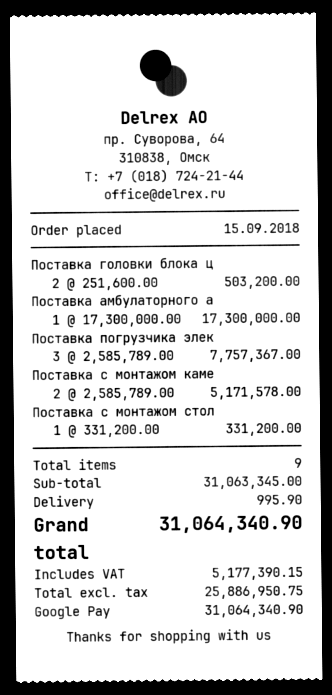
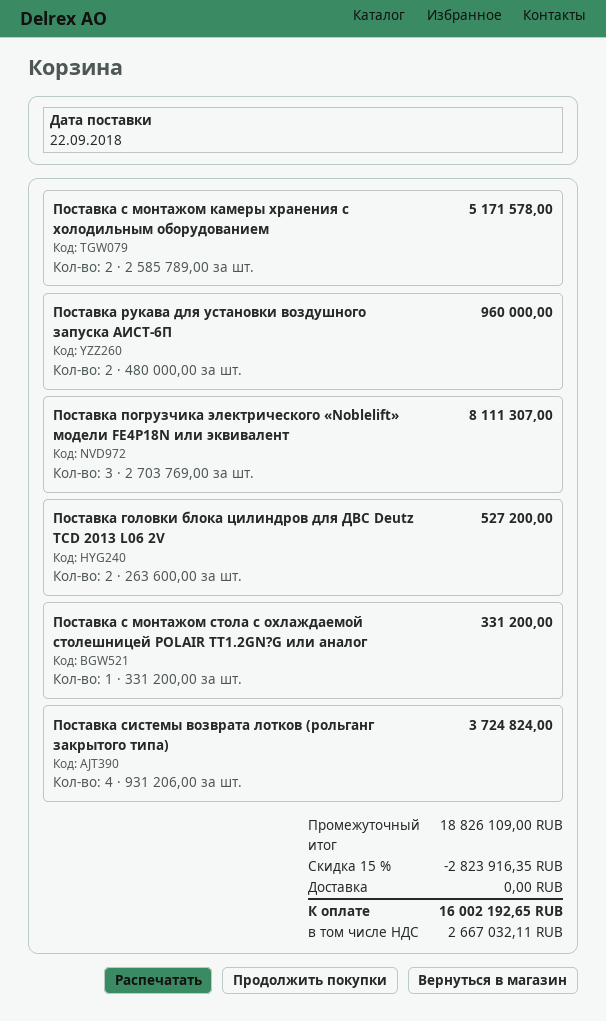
Поставка головки блока ц: 2 x 251600.00 = 503200.00 -> 2 x 263600.00 = 527200.00
Поставка амбулаторного а: 1 x 17300000.00 = 17300000.00 -> none
Поставка погрузчика элек: 3 x 2585789.00 = 7757367.00 -> 3 x 2703769.00 = 8111307.00
Поставка рукава для установки воздушного запуска АИСТ-6П: none -> 2 x 480000.00 = 960000.00
Поставка системы возврата лотков (рольганг закрытого типа): none -> 4 x 931206.00 = 3724824.00
subtotal: 31063345.00 -> 18826109.00
discount: none -> 15% = 2823916.35
shipping: 995.90 -> 0.00
tax: 5177390.15 -> 2667032.11
total: 31064340.90 -> 16002192.65

